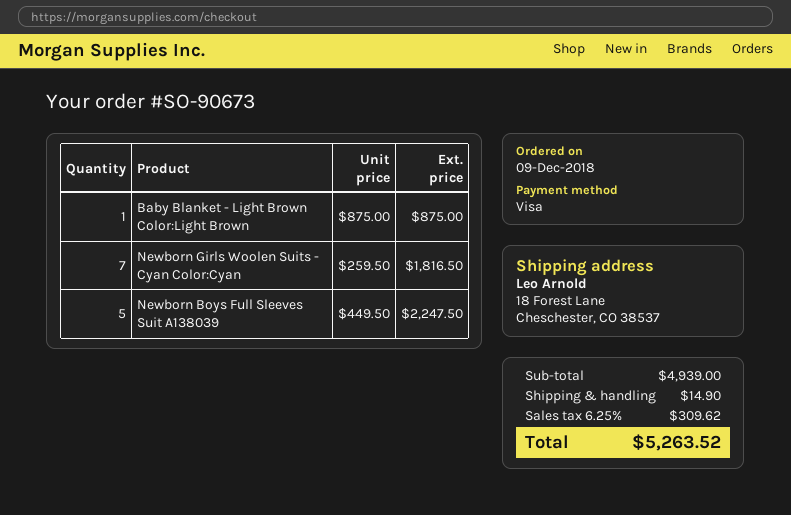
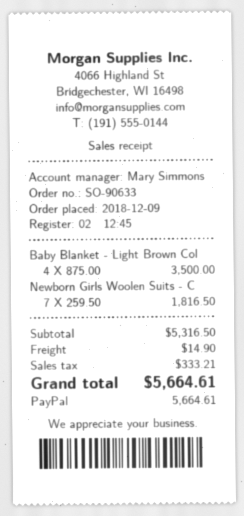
order number: SO-90673 -> SO-90633
payment method: Visa -> PayPal
Baby Blanket - Light Brown Color:Light Brown: 1 x 875.00 = 875.00 -> 4 x 875.00 = 3500.00
Newborn Boys Full Sleeves Suit A138039: 5 x 449.50 = 2247.50 -> none
subtotal: 4939.00 -> 5316.50
tax: 309.62 -> 333.21
total: 5263.52 -> 5664.61

